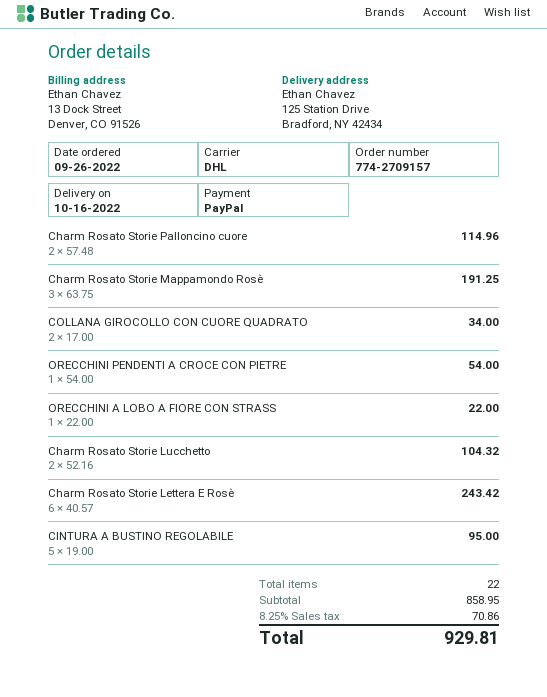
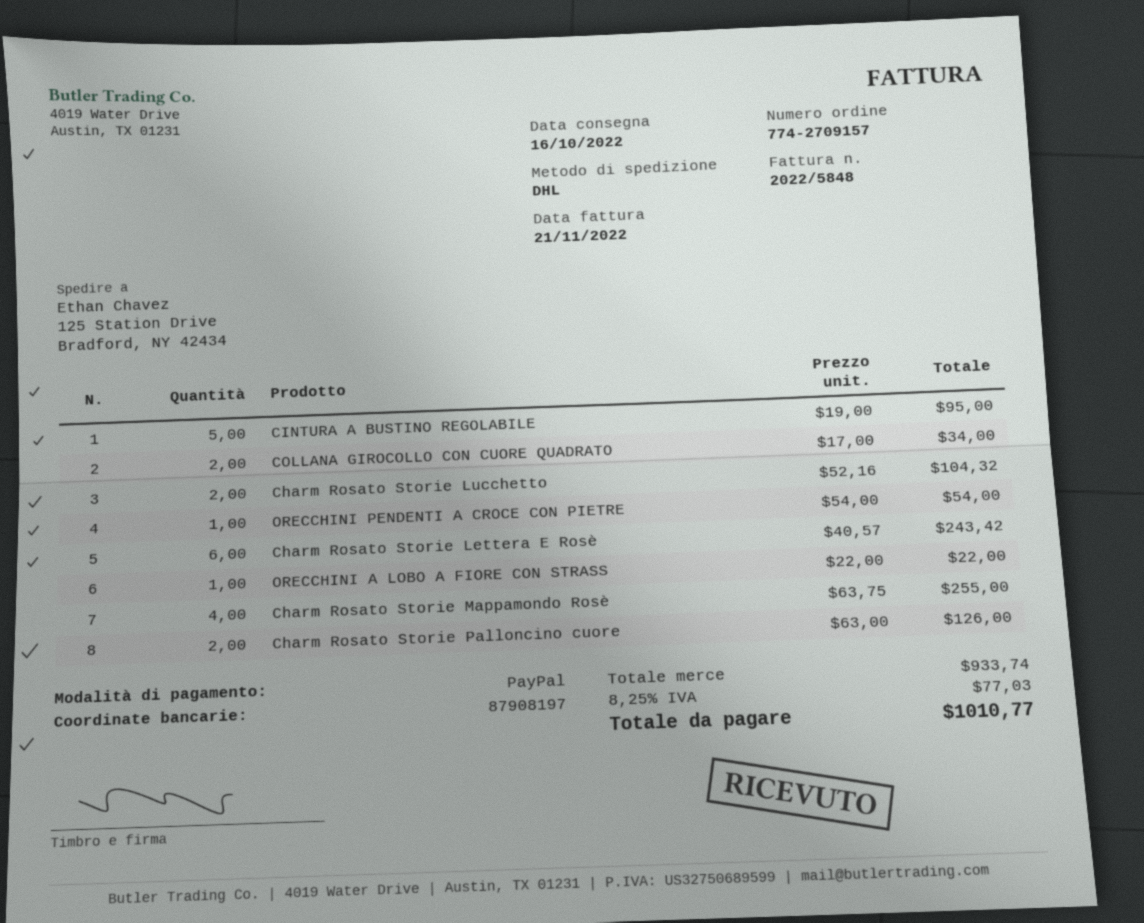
Charm Rosato Storie Palloncino cuore: 2 x 57.48 = 114.96 -> 2 x 63.00 = 126.00
Charm Rosato Storie Mappamondo Rosè: 3 x 63.75 = 191.25 -> 4 x 63.75 = 255.00
subtotal: 858.95 -> 933.74
tax: 8.25% = 70.86 -> 8.25% = 77.03
total: 929.81 -> 1010.77

